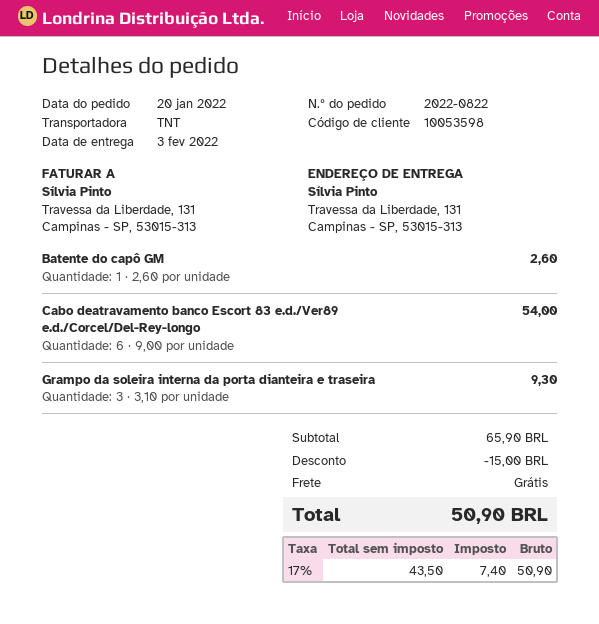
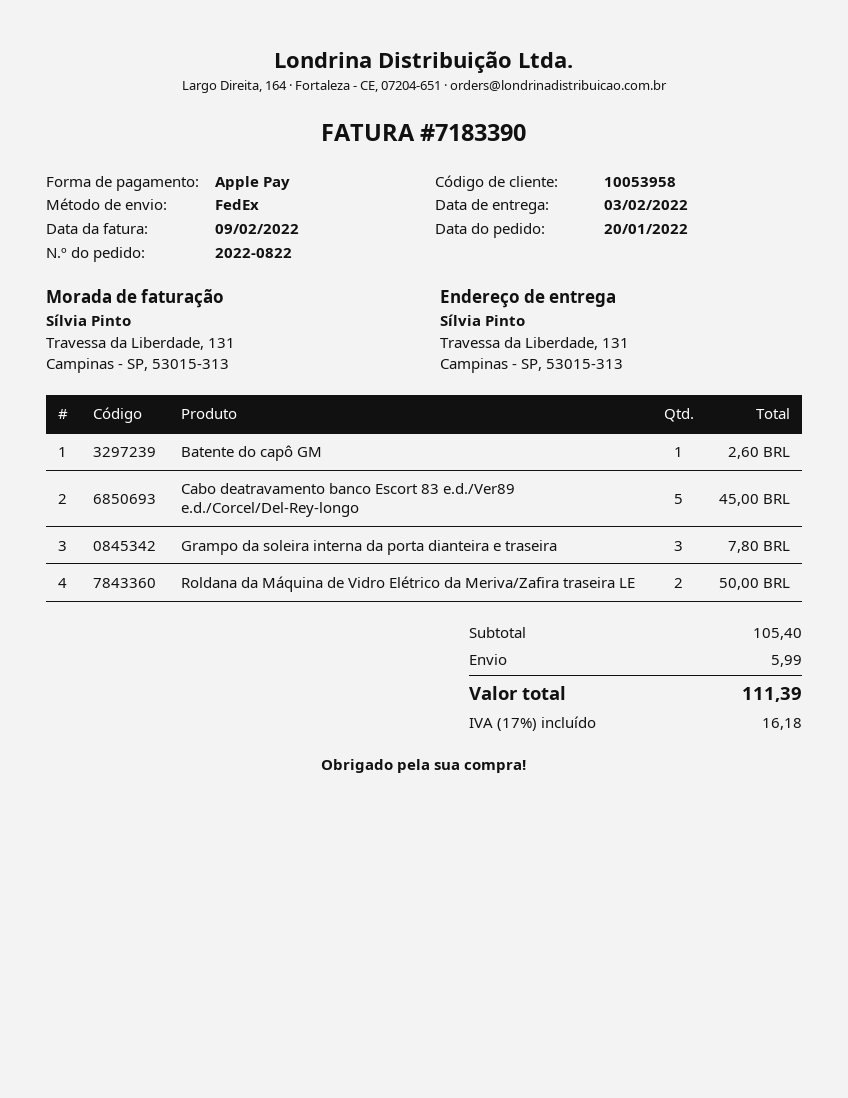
customer number: 10053598 -> 10053958
shipping method: TNT -> FedEx
Cabo deatravamento banco Escort 83 e.d./Ver89 e.d./Corcel/Del-Rey-longo: 6 for 54.00 -> 5 for 45.00
Grampo da soleira interna da porta dianteira e traseira: 3 for 9.30 -> 3 for 7.80
Roldana da Máquina de Vidro Elétrico da Meriva/Zafira traseira LE: none -> 2 for 50.00
subtotal: 65.90 -> 105.40
discount: 15.00 -> none
shipping: 0.00 -> 5.99
tax: 17% = 7.40 -> 17% = 16.18
total: 50.90 -> 111.39

